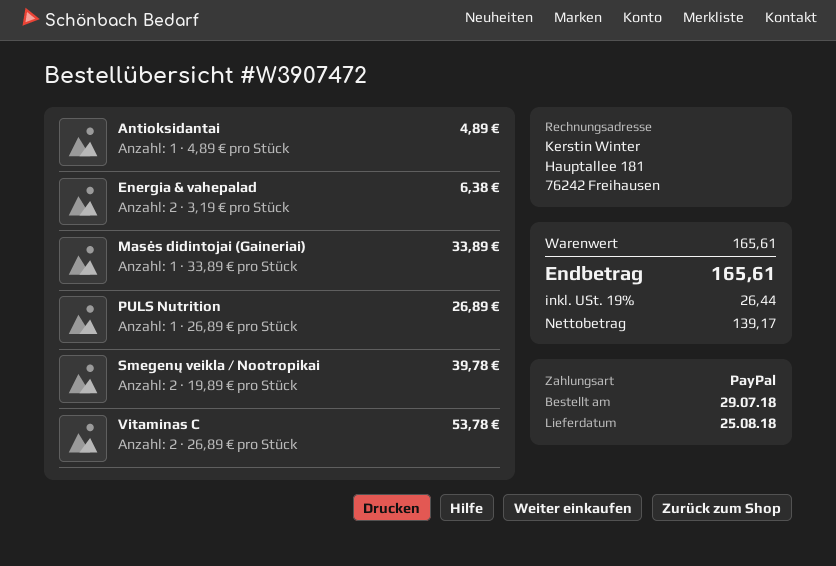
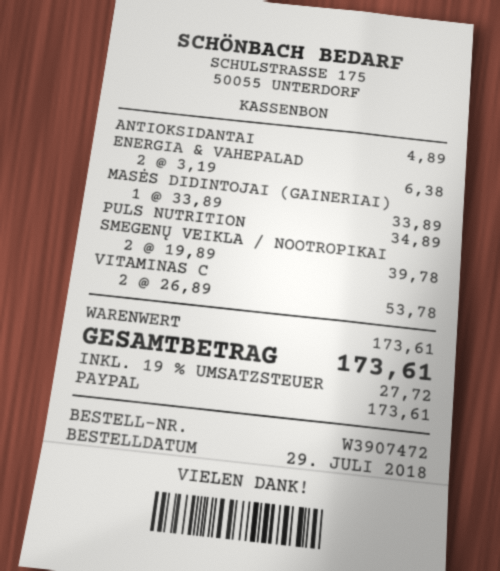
PULS Nutrition: 1 x 26.89 = 26.89 -> 1 x 34.89 = 34.89
subtotal: 165.61 -> 173.61
tax: 19% = 26.44 -> 19% = 27.72
total: 165.61 -> 173.61

